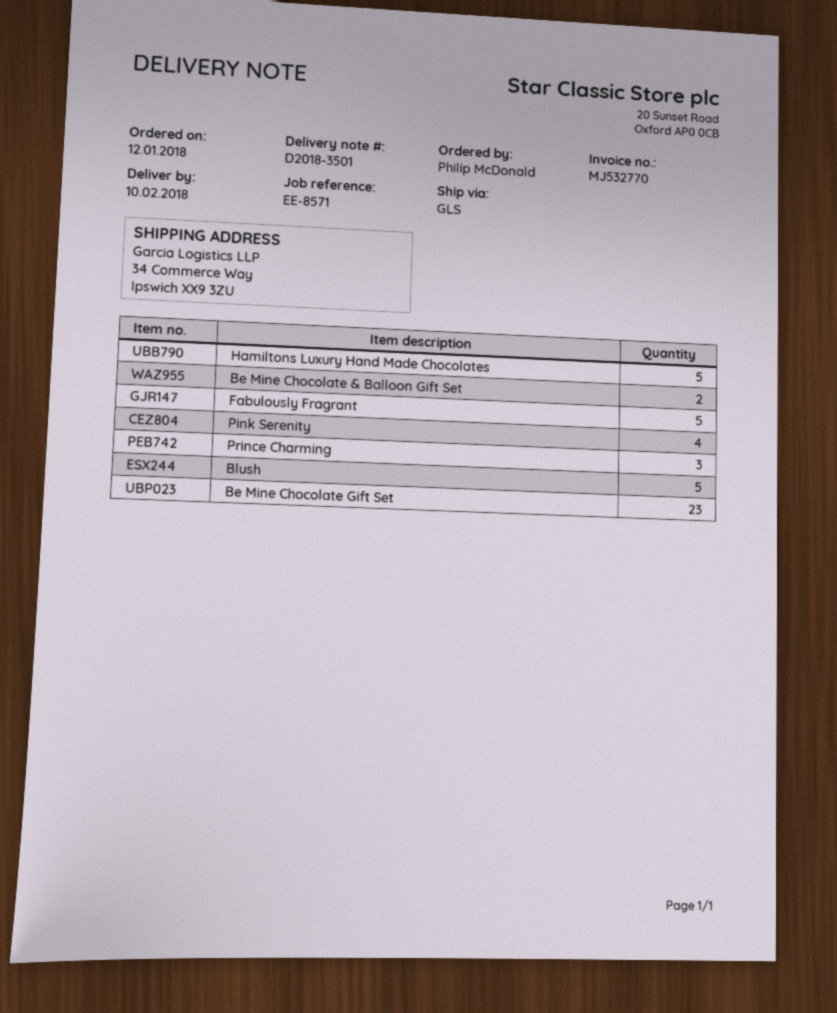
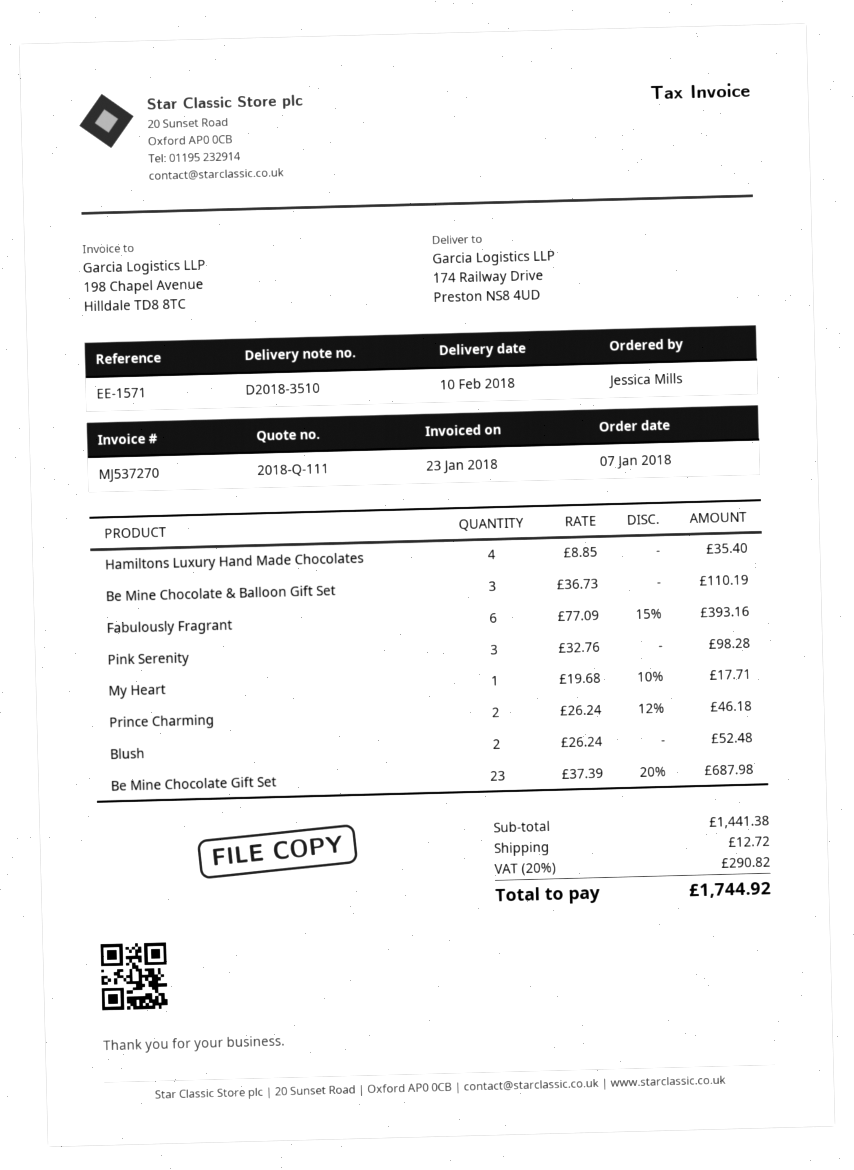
order date: 2018-01-12 -> 2018-01-07
delivery note number: D2018-3501 -> D2018-3510
invoice number: MJ532770 -> MJ537270
reference: EE-8571 -> EE-1571
ordered by: Philip McDonald -> Jessica Mills
ship to: 34 Commerce Way, Ipswich XX9 3ZU -> 174 Railway Drive, Preston NS8 4UD
Hamiltons Luxury Hand Made Chocolates: 5 -> 4
Be Mine Chocolate & Balloon Gift Set: 2 -> 3
Fabulously Fragrant: 5 -> 6
Pink Serenity: 4 -> 3
Prince Charming: 3 -> 2
Blush: 5 -> 2
My Heart: none -> 1

